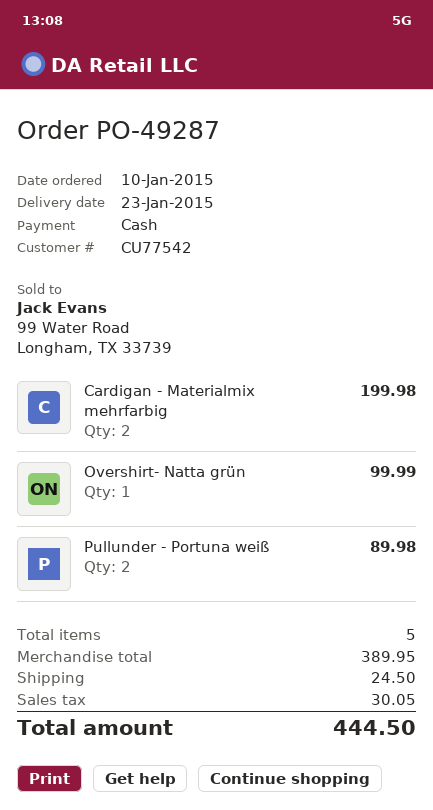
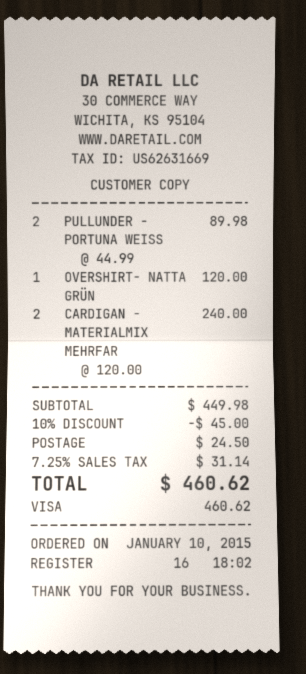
payment method: cash -> Visa
Cardigan - Materialmix mehrfarbig: 2 for 199.98 -> 2 for 240.00
Overshirt- Natta grün: 1 for 99.99 -> 1 for 120.00
subtotal: 389.95 -> 449.98
discount: none -> 10% = 45.00
tax: 30.05 -> 31.14
total: 444.50 -> 460.62

